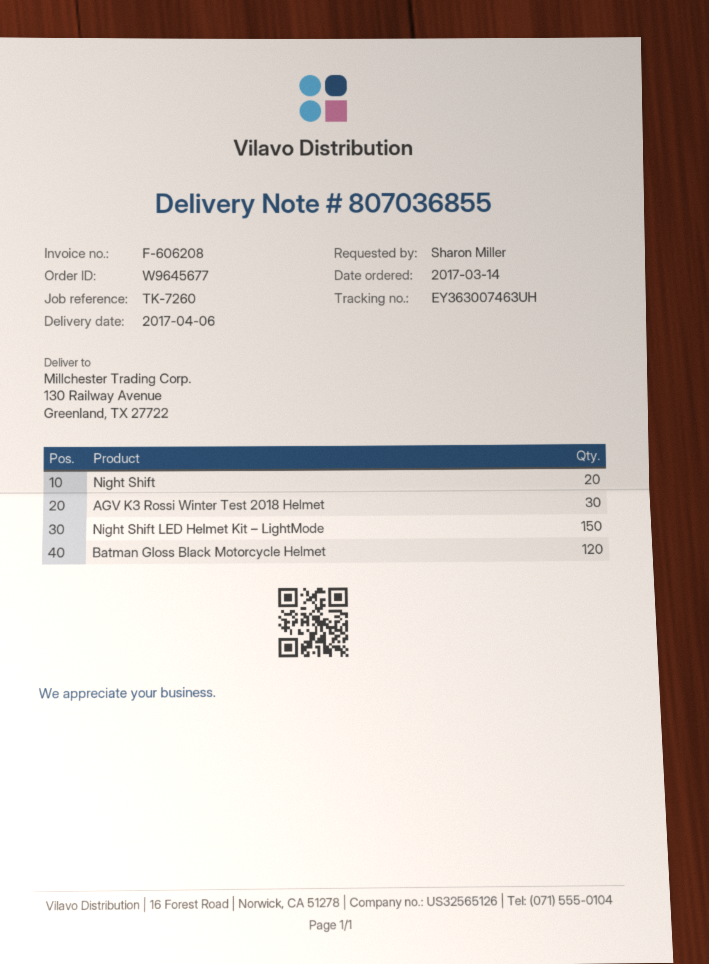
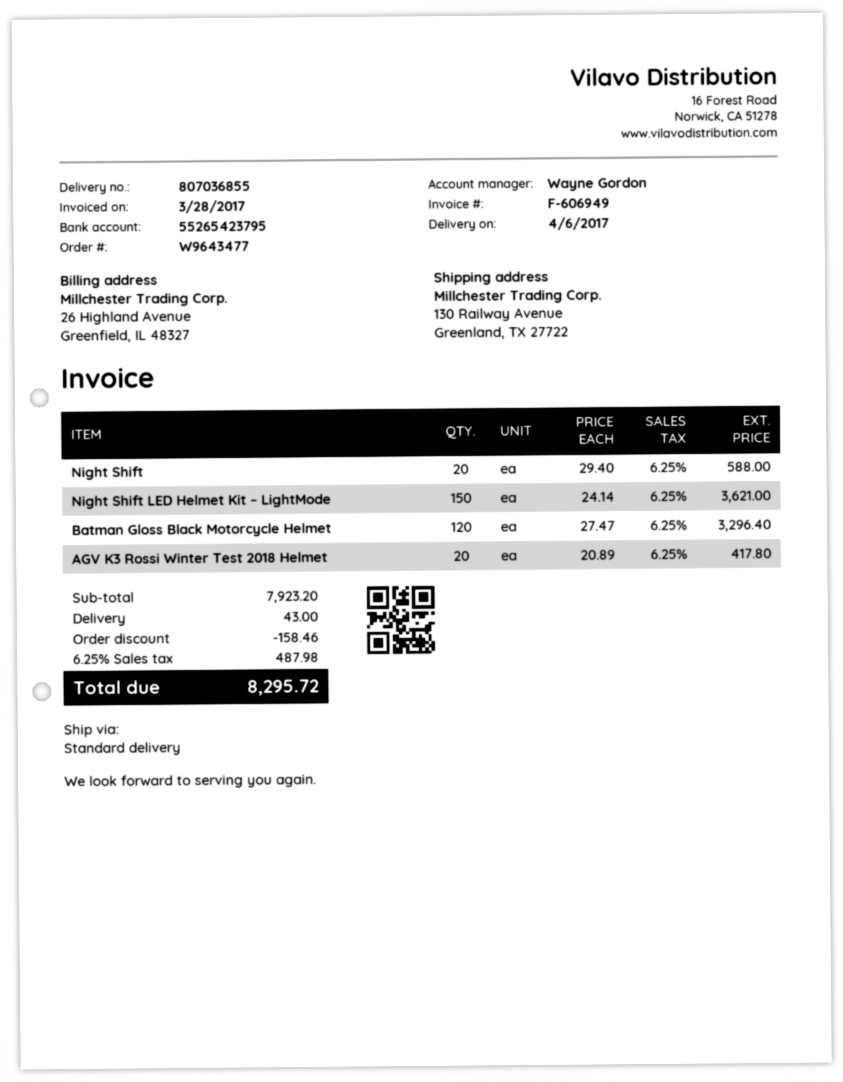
order number: W9645677 -> W9643477
invoice number: F-606208 -> F-606949
AGV K3 Rossi Winter Test 2018 Helmet: 30 -> 20

